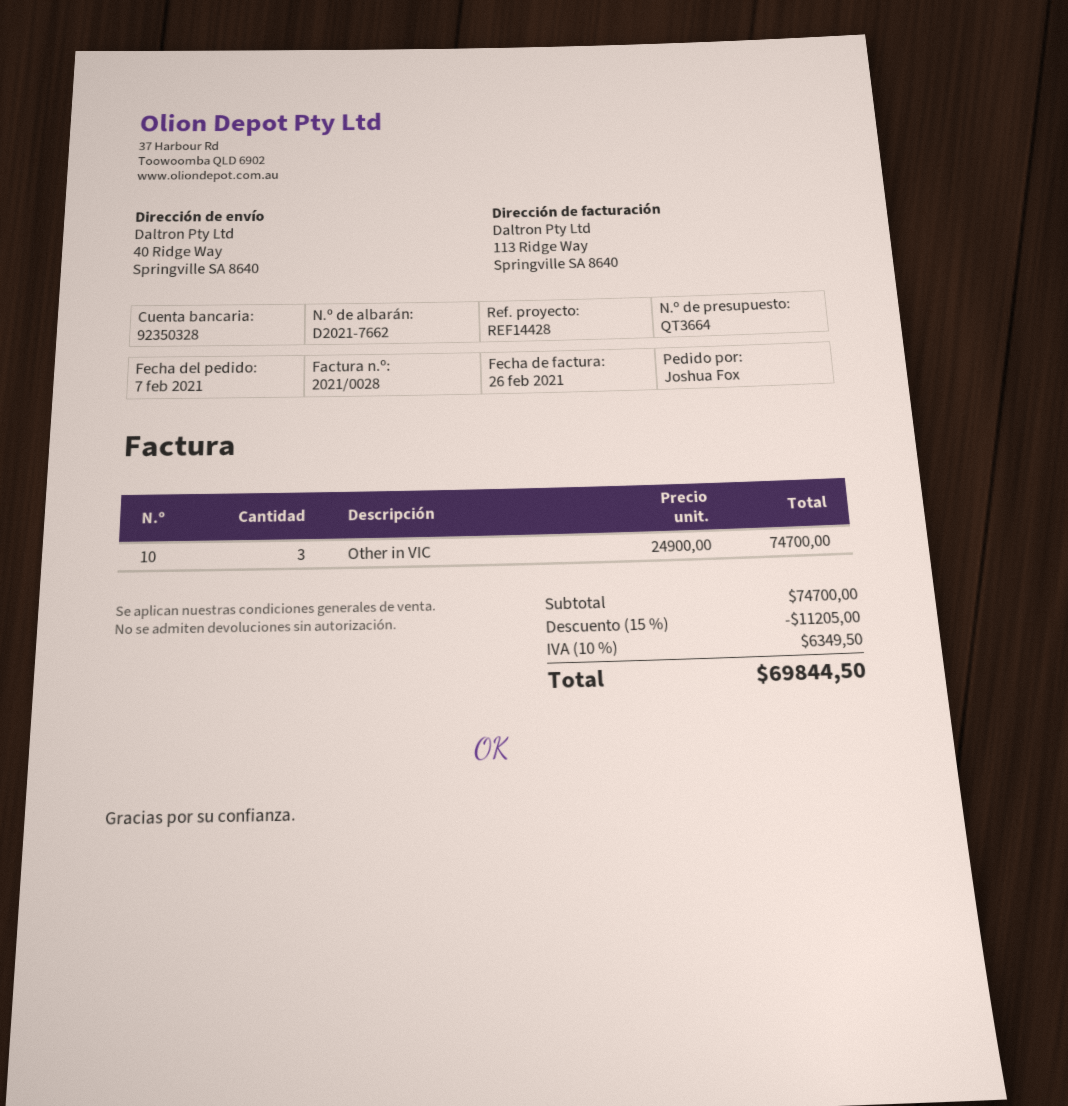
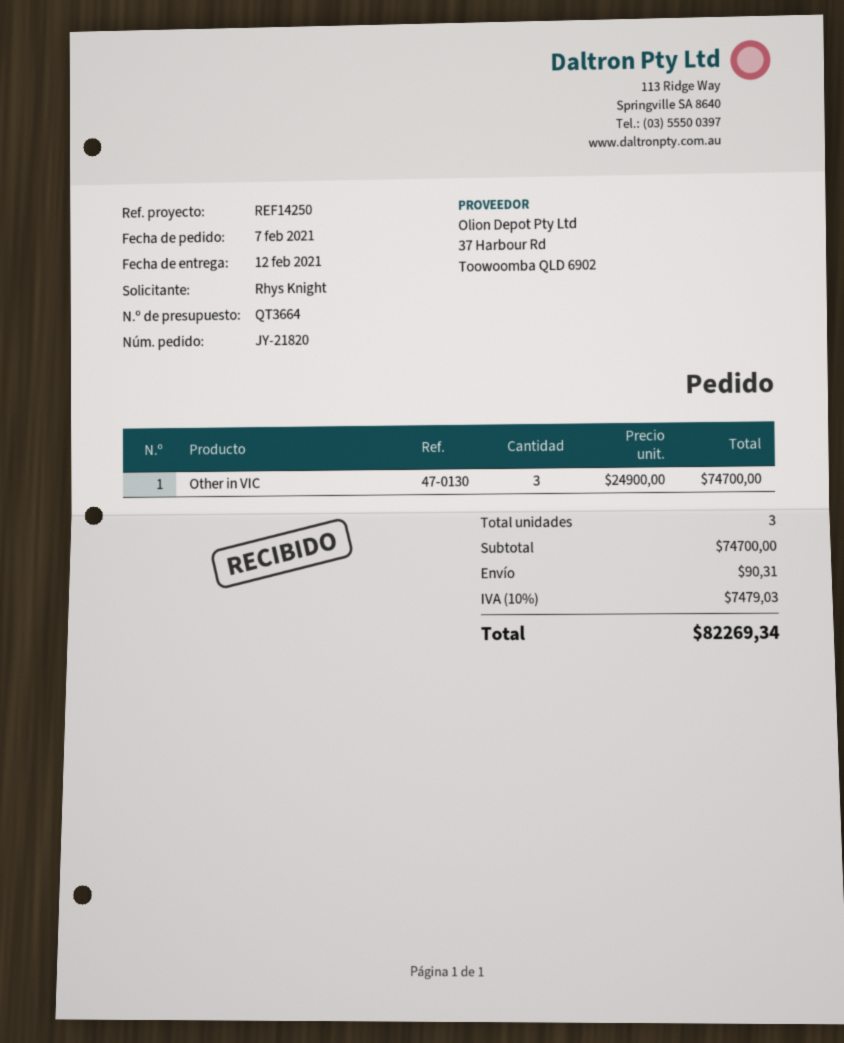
reference: REF14428 -> REF14250
ordered by: Joshua Fox -> Rhys Knight
discount: 15% = 11205.00 -> none
shipping: none -> 90.31
tax: 10% = 6349.50 -> 10% = 7479.03
total: 69844.50 -> 82269.34

